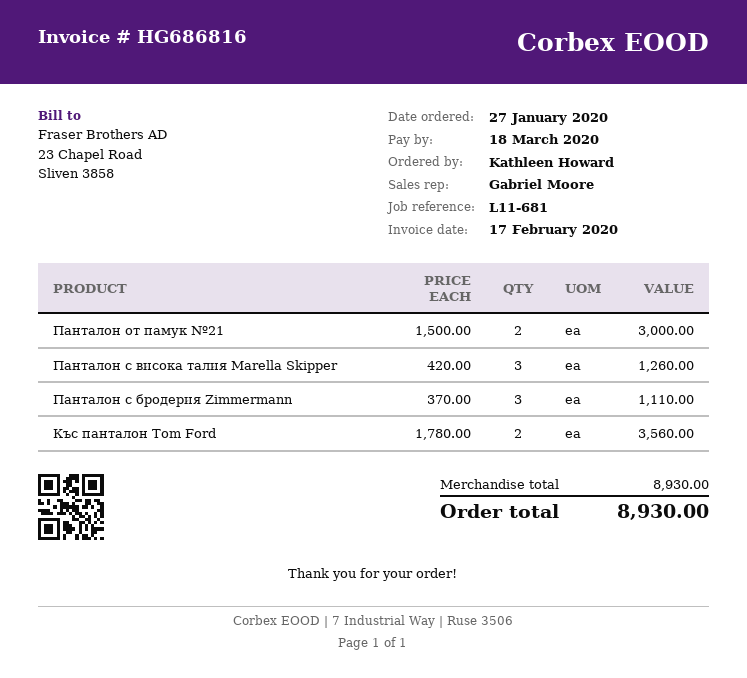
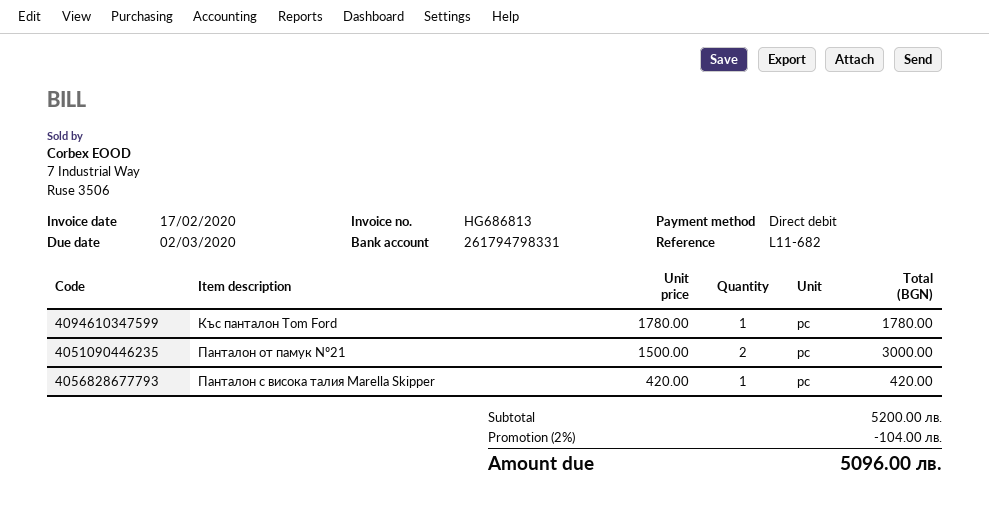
invoice number: HG686816 -> HG686813
due date: 2020-03-18 -> 2020-03-02
reference: L11-681 -> L11-682
Панталон с висока талия Marella Skipper: 3 x 420.00 = 1260.00 -> 1 x 420.00 = 420.00
Панталон с бродерия Zimmermann: 3 x 370.00 = 1110.00 -> none
Къс панталон Tom Ford: 2 x 1780.00 = 3560.00 -> 1 x 1780.00 = 1780.00
subtotal: 8930.00 -> 5200.00
discount: none -> 2% = 104.00
total: 8930.00 -> 5096.00

